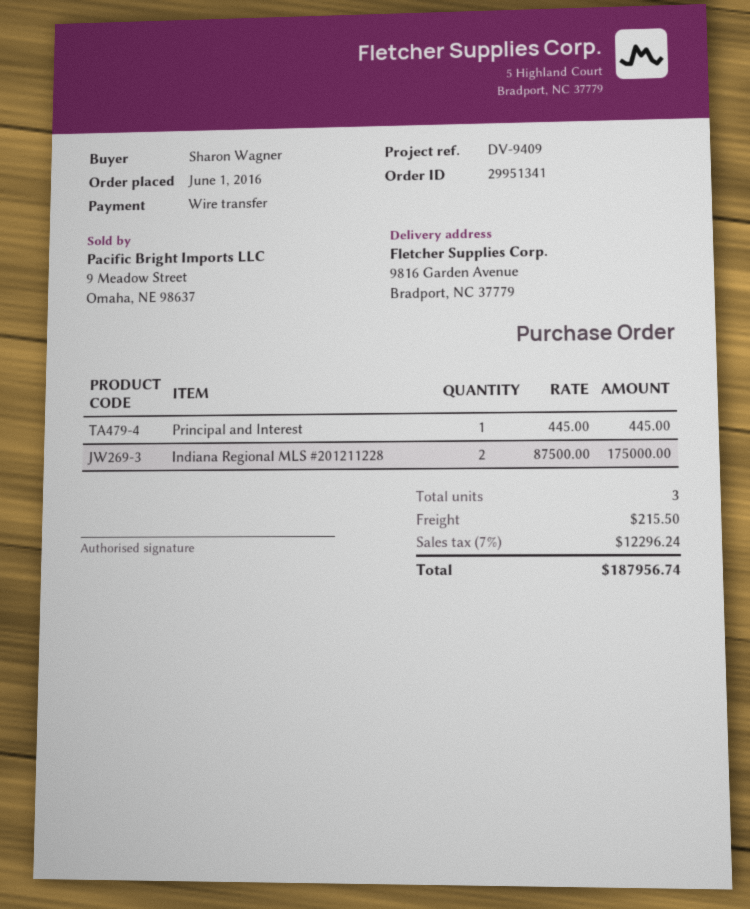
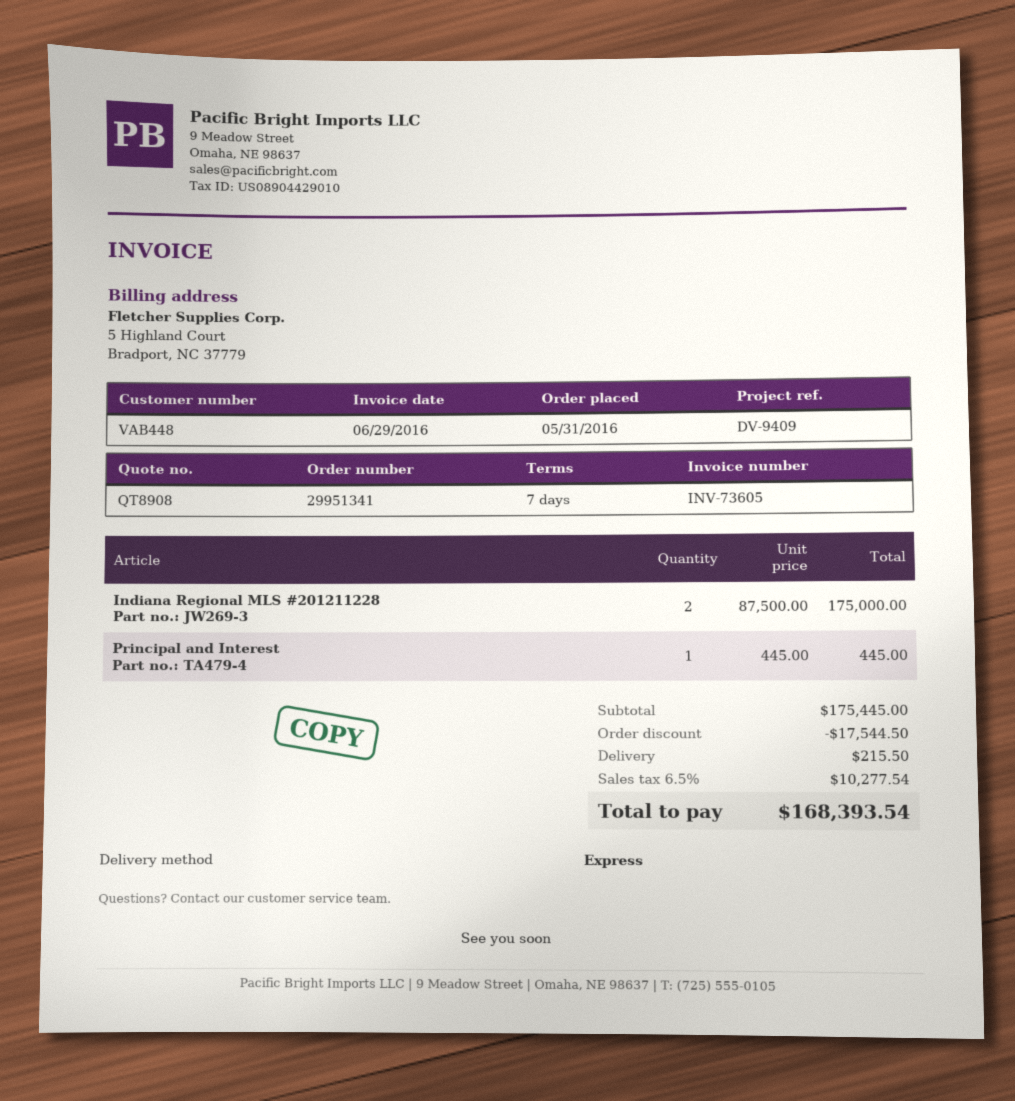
order date: 2016-06-01 -> 2016-05-31
discount: none -> 17544.50
tax: 7% = 12296.24 -> 6.5% = 10277.54
total: 187956.74 -> 168393.54

